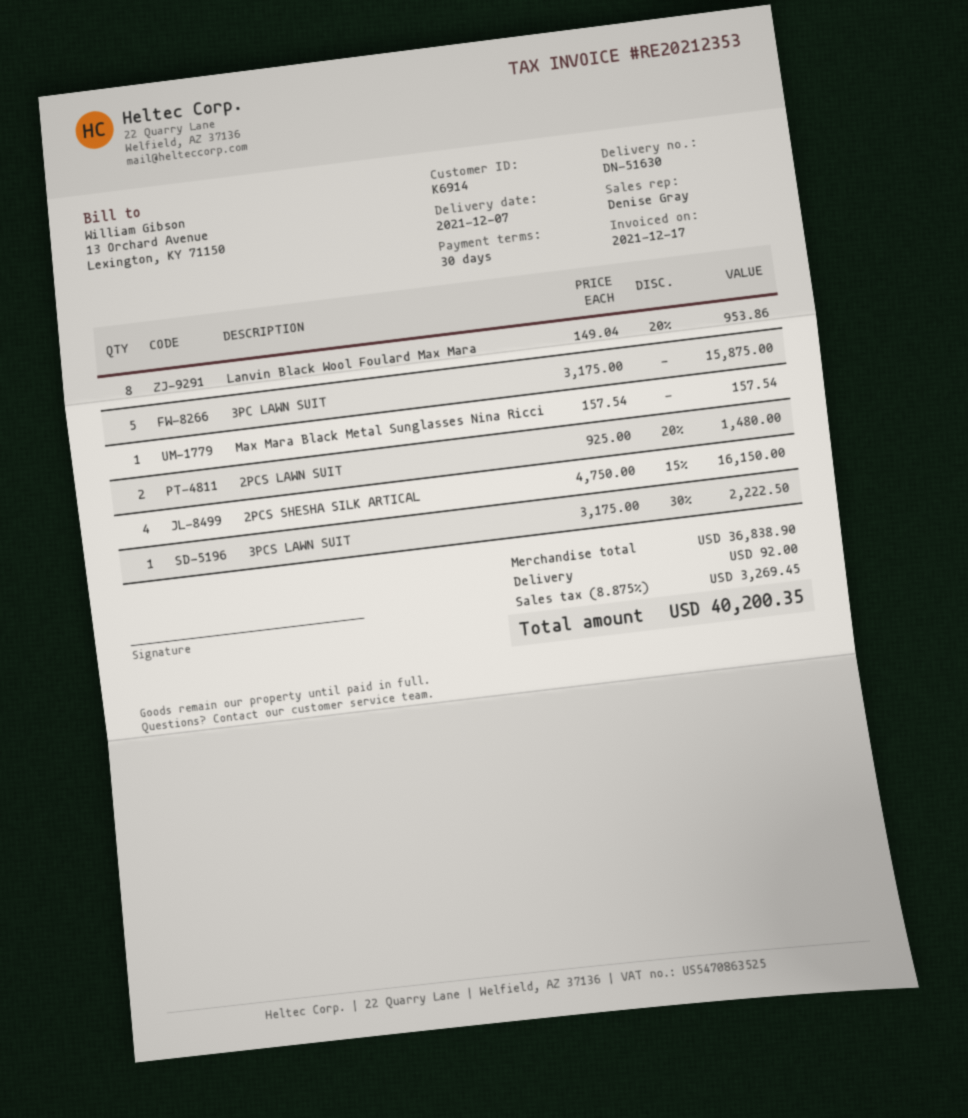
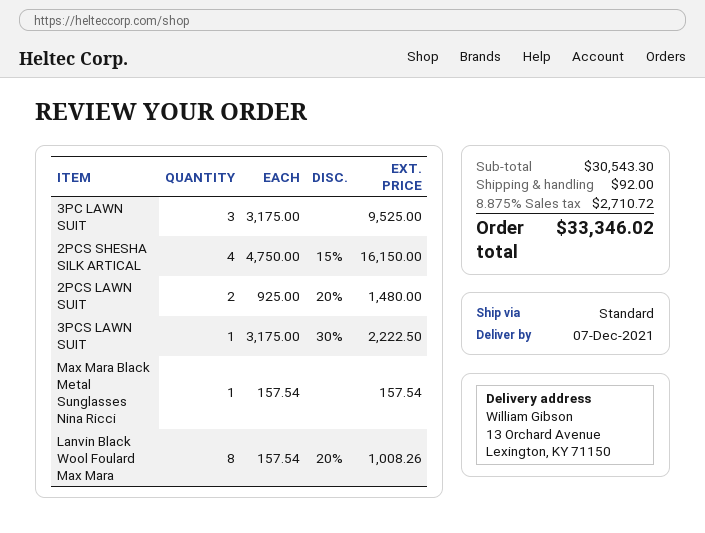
Lanvin Black Wool Foulard Max Mara: 8 x 149.04 - 20% = 953.86 -> 8 x 157.54 - 20% = 1008.26
3PC LAWN SUIT: 5 x 3175.00 = 15875.00 -> 3 x 3175.00 = 9525.00
subtotal: 36838.90 -> 30543.30
tax: 8.875% = 3269.45 -> 8.875% = 2710.72
total: 40200.35 -> 33346.02

